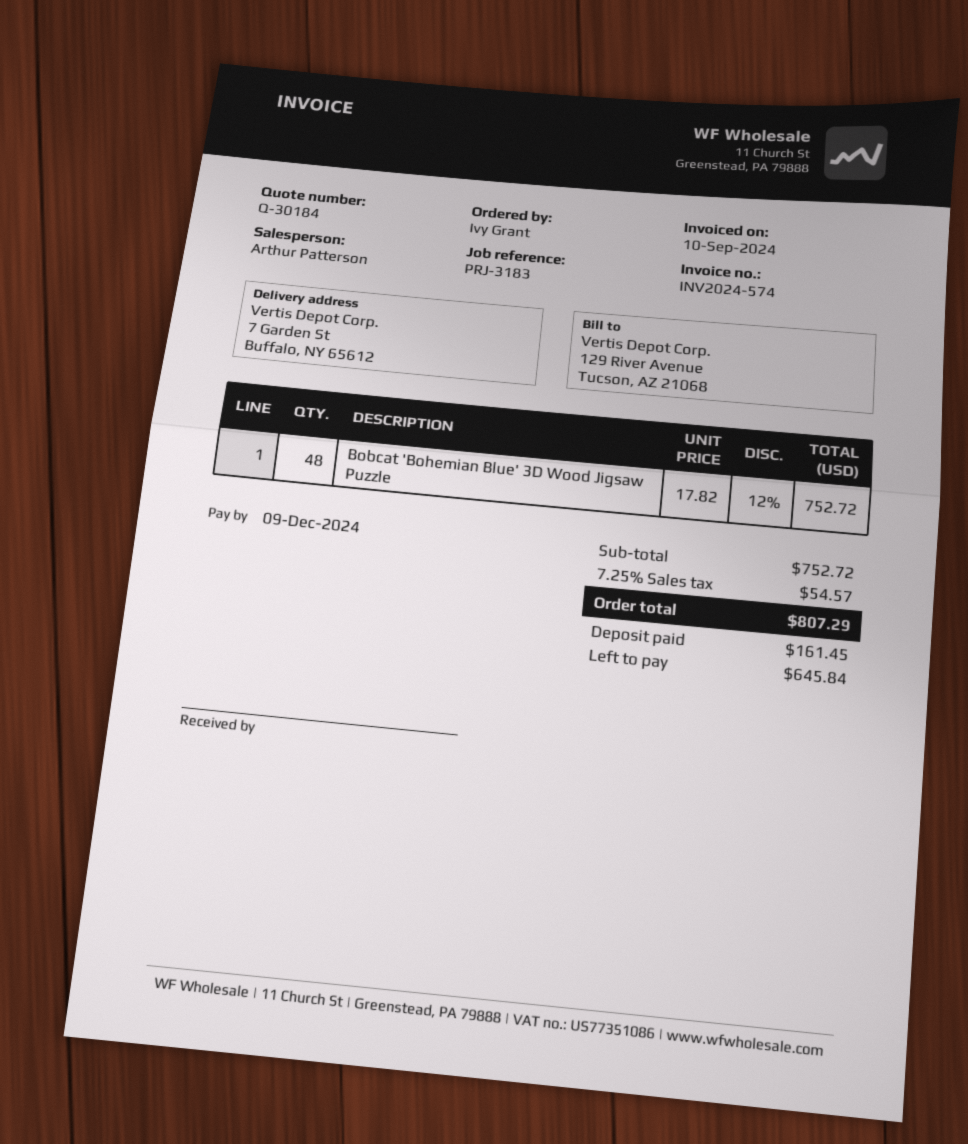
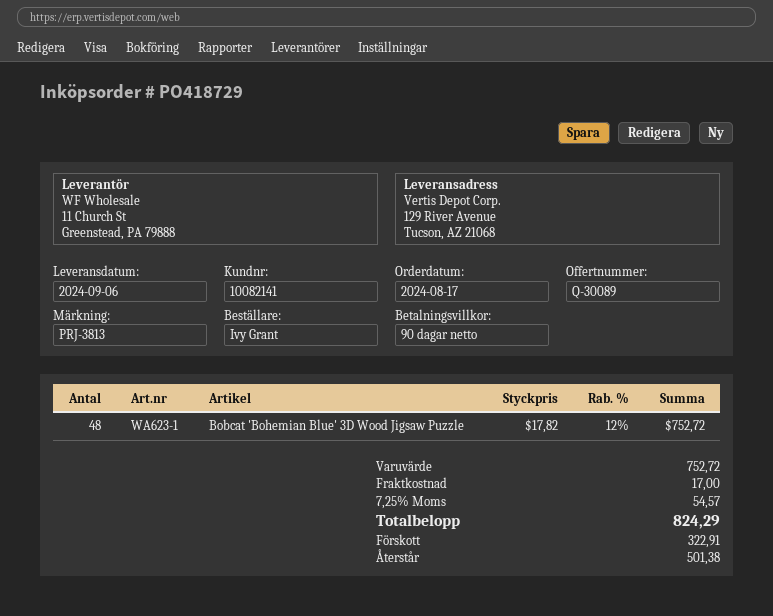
quote number: Q-30184 -> Q-30089
reference: PRJ-3183 -> PRJ-3813
ship to: 7 Garden St, Buffalo, NY 65612 -> 129 River Avenue, Tucson, AZ 21068
shipping: none -> 17.00
total: 807.29 -> 824.29
deposit: 161.45 -> 322.91
balance: 645.84 -> 501.38

